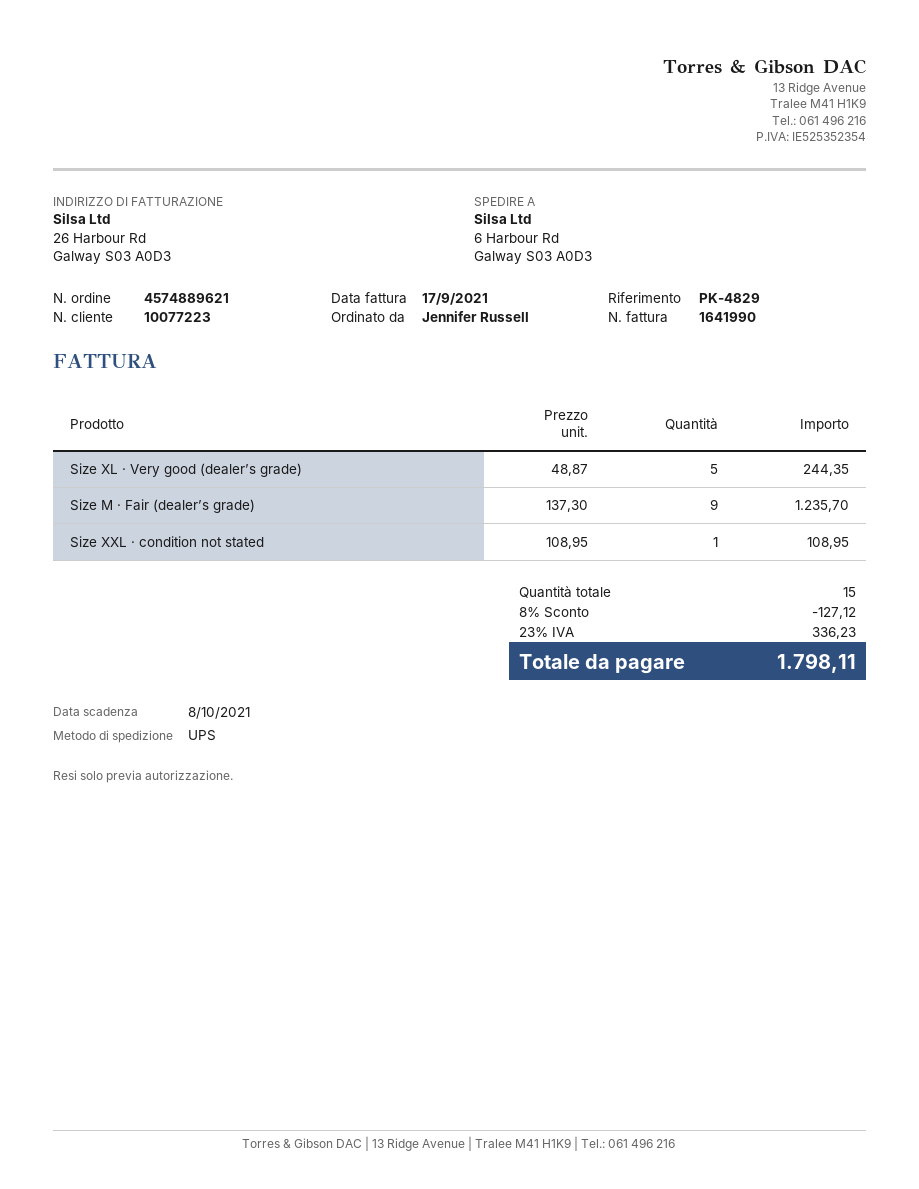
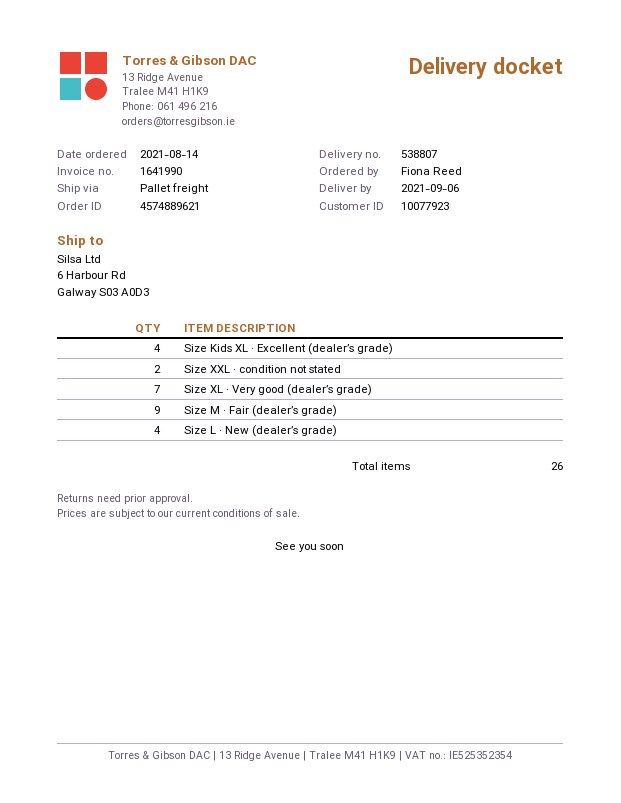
customer number: 10077223 -> 10077923
ordered by: Jennifer Russell -> Fiona Reed
shipping method: UPS -> pallet freight
Size XL · Very good (dealer’s grade): 5 -> 7
Size XXL · condition not stated: 1 -> 2
Size Kids XL · Excellent (dealer’s grade): none -> 4
Size L · New (dealer’s grade): none -> 4
total quantity: 15 -> 26

